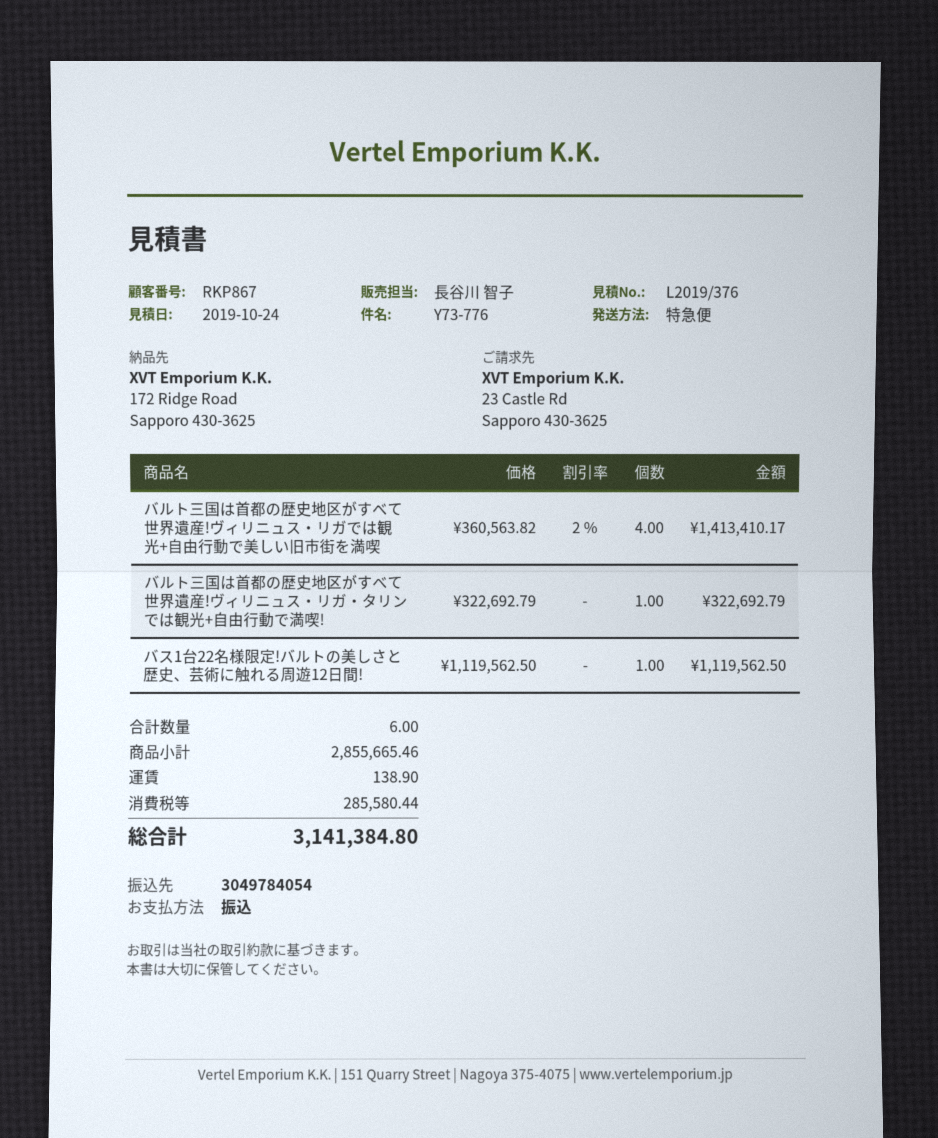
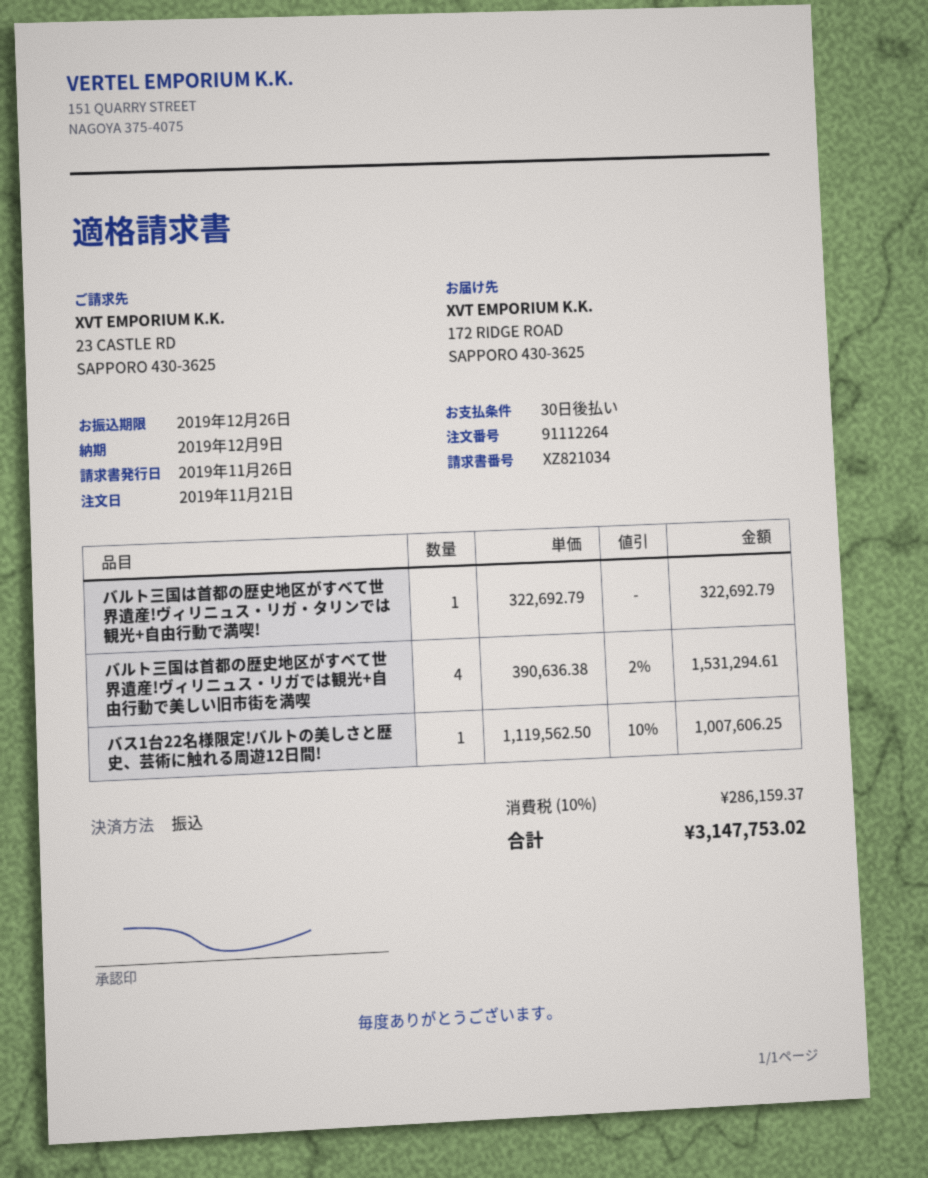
バルト三国は首都の歴史地区がすべて世界遺産!ヴィリニュス・リガでは観光+自由行動で美しい旧市街を満喫: 4 x 360563.82 - 2% = 1413410.17 -> 4 x 390636.38 - 2% = 1531294.61
バス1台22名様限定!バルトの美しさと歴史、芸術に触れる周遊12日間!: 1 x 1119562.50 = 1119562.50 -> 1 x 1119562.50 - 10% = 1007606.25
shipping: 138.90 -> none
tax: 285580.44 -> 286159.37
total: 3141384.80 -> 3147753.02

